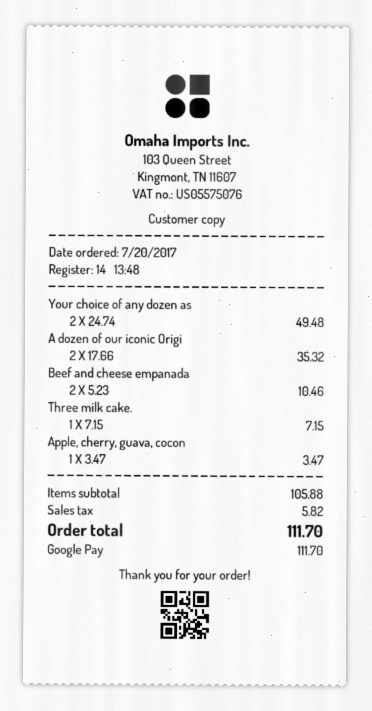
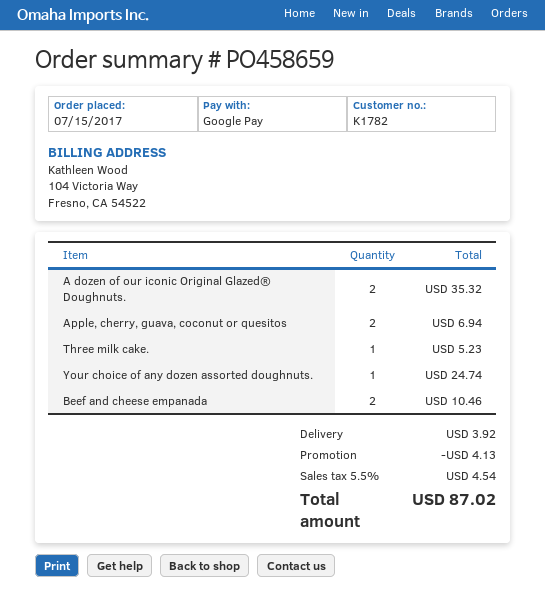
order date: 2017-07-20 -> 2017-07-15
Your choice of any dozen as: 2 for 49.48 -> 1 for 24.74
Three milk cake.: 1 for 7.15 -> 1 for 5.23
Apple, cherry, guava, cocon: 1 for 3.47 -> 2 for 6.94
discount: none -> 4.13
shipping: none -> 3.92
tax: 5.82 -> 4.54
total: 111.70 -> 87.02

